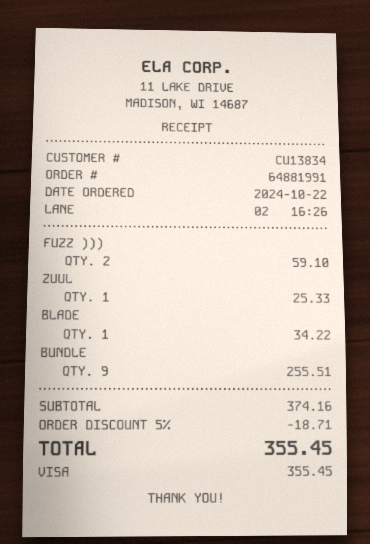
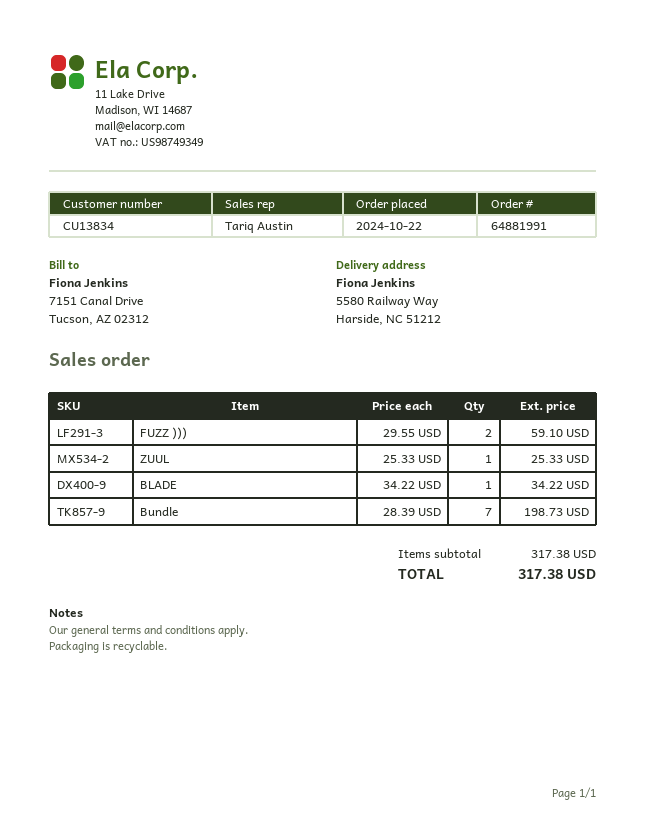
BUNDLE: 9 for 255.51 -> 7 for 198.73
subtotal: 374.16 -> 317.38
discount: 5% = 18.71 -> none
total: 355.45 -> 317.38

